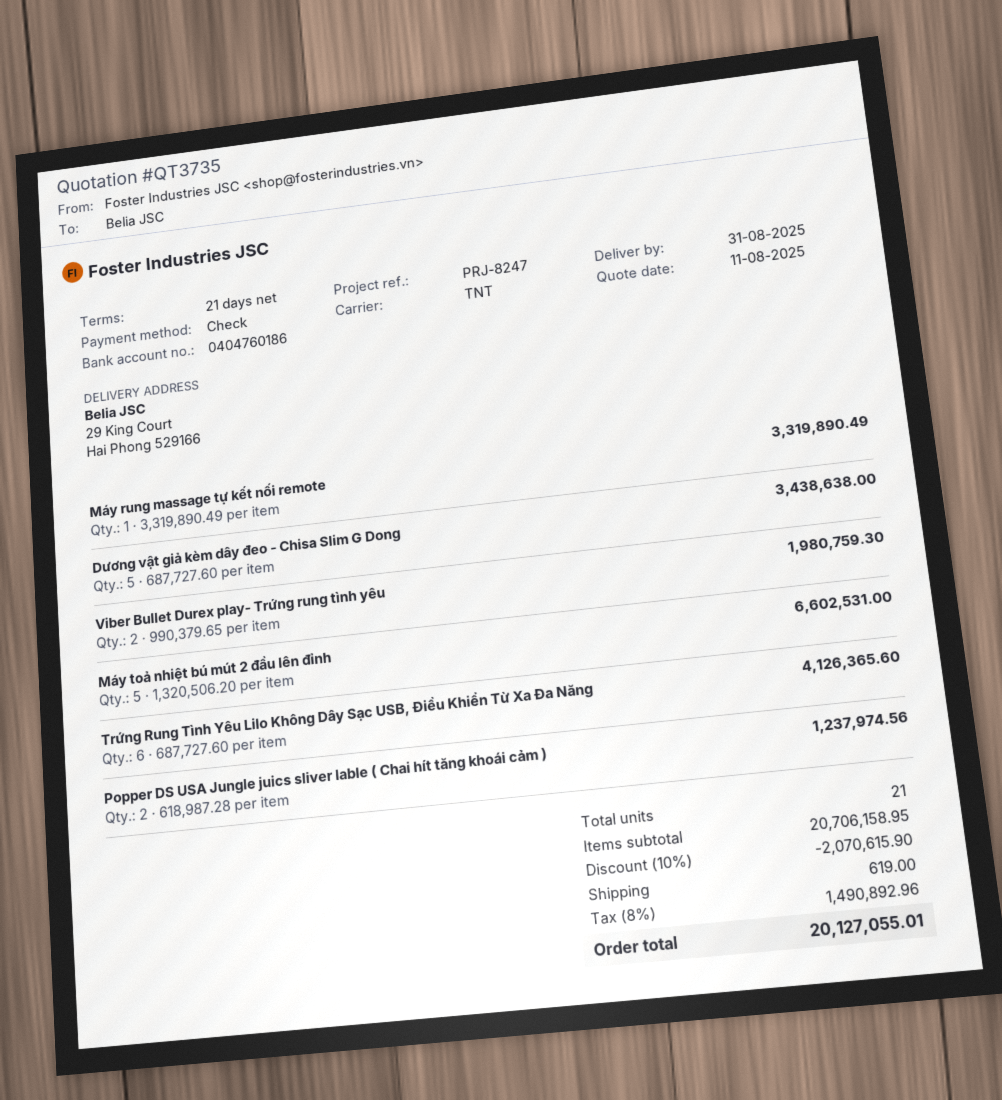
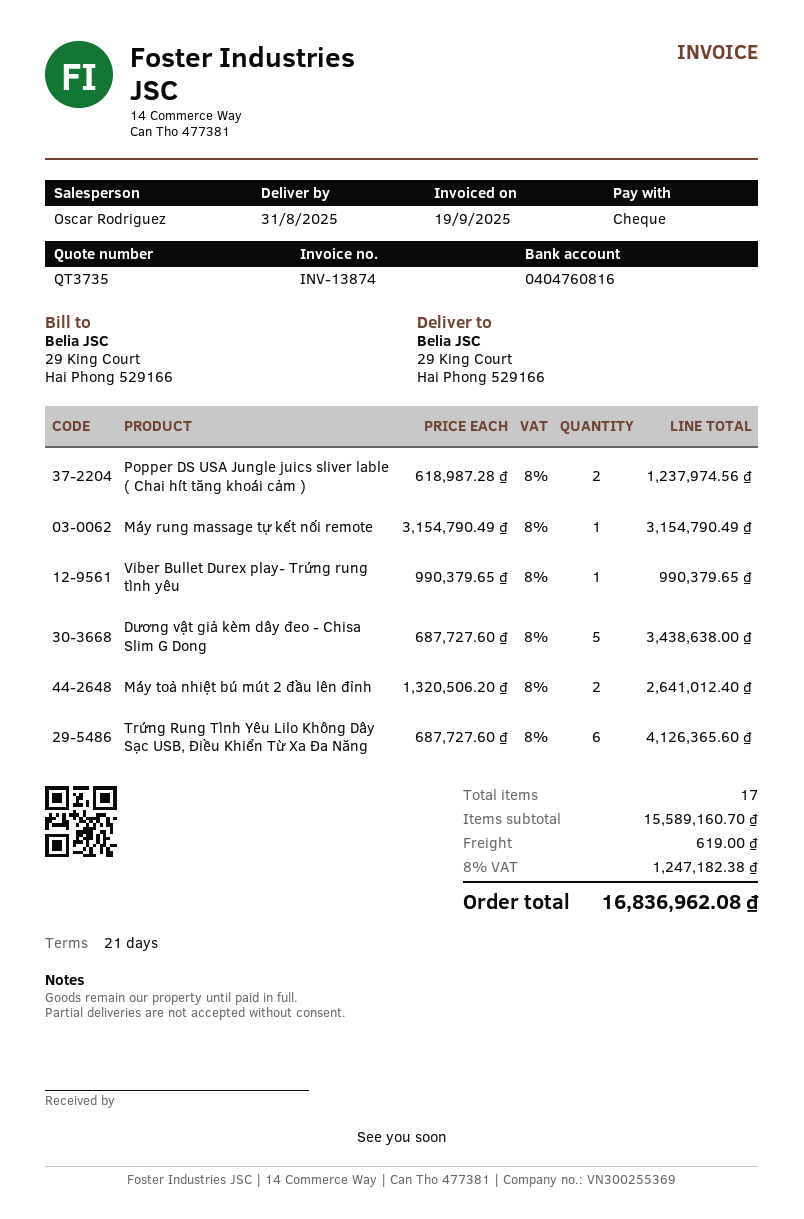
bank account: 0404760186 -> 0404760816
Máy rung massage tự kết nối remote: 1 x 3319890.49 = 3319890.49 -> 1 x 3154790.49 = 3154790.49
Viber Bullet Durex play- Trứng rung tình yêu: 2 x 990379.65 = 1980759.30 -> 1 x 990379.65 = 990379.65
Máy toả nhiệt bú mút 2 đầu lên đỉnh: 5 x 1320506.20 = 6602531.00 -> 2 x 1320506.20 = 2641012.40
total quantity: 21 -> 17
subtotal: 20706158.95 -> 15589160.70
discount: 10% = 2070615.90 -> none
tax: 8% = 1490892.96 -> 8% = 1247182.38
total: 20127055.01 -> 16836962.08

